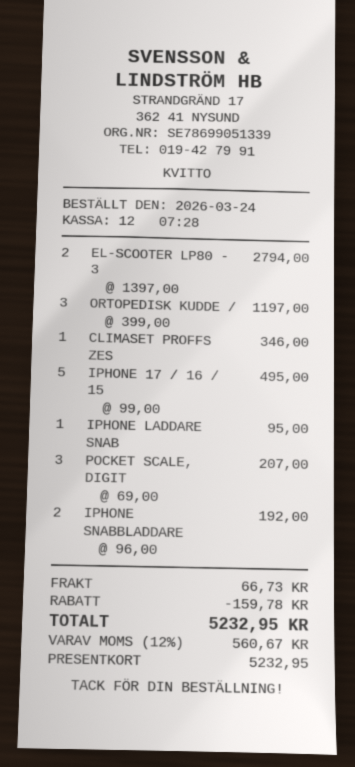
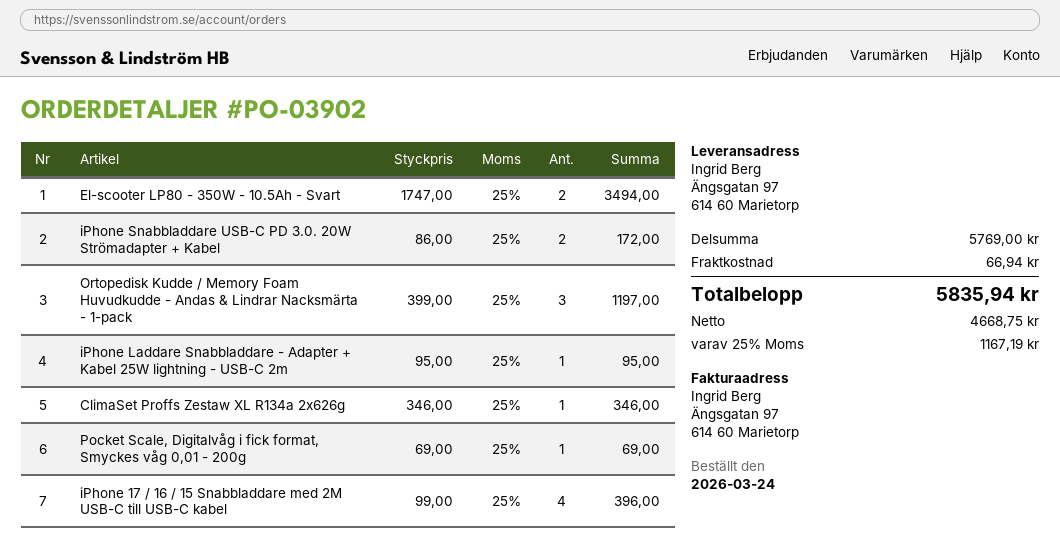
EL-SCOOTER LP80 - 3: 2 x 1397.00 = 2794.00 -> 2 x 1747.00 = 3494.00
IPHONE 17 / 16 / 15: 5 x 99.00 = 495.00 -> 4 x 99.00 = 396.00
POCKET SCALE, DIGIT: 3 x 69.00 = 207.00 -> 1 x 69.00 = 69.00
IPHONE SNABBLADDARE: 2 x 96.00 = 192.00 -> 2 x 86.00 = 172.00
discount: 159.78 -> none
shipping: 66.73 -> 66.94
tax: 12% = 560.67 -> 25% = 1167.19
total: 5232.95 -> 5835.94

